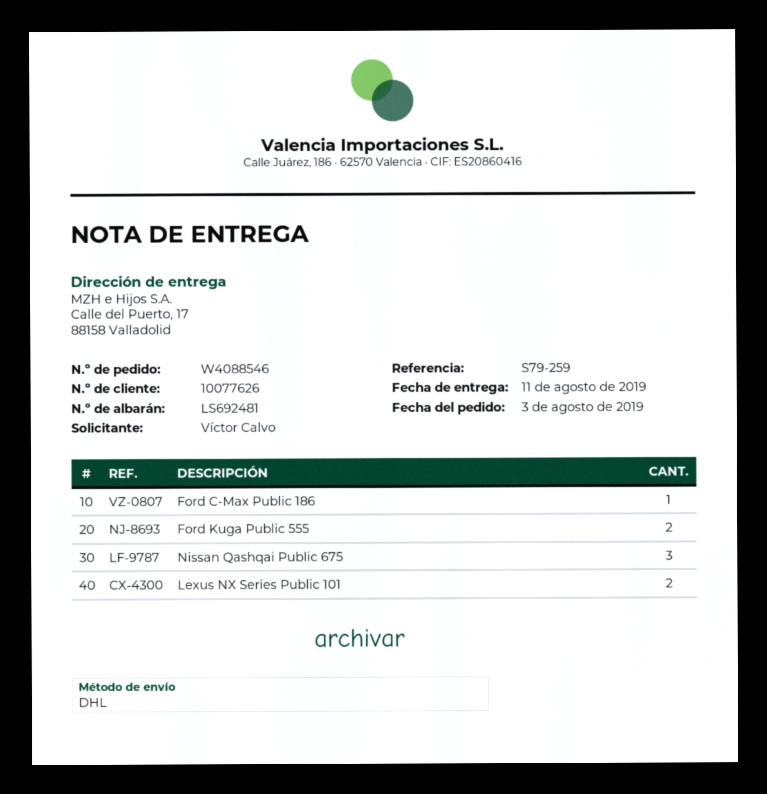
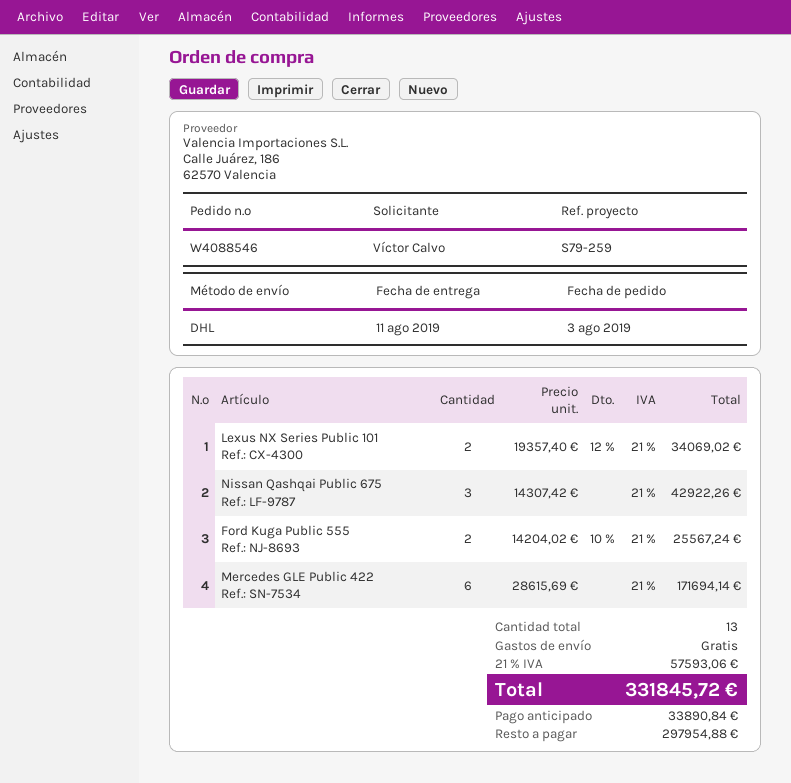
Ford C-Max Public 186: 1 -> none
Mercedes GLE Public 422: none -> 6

